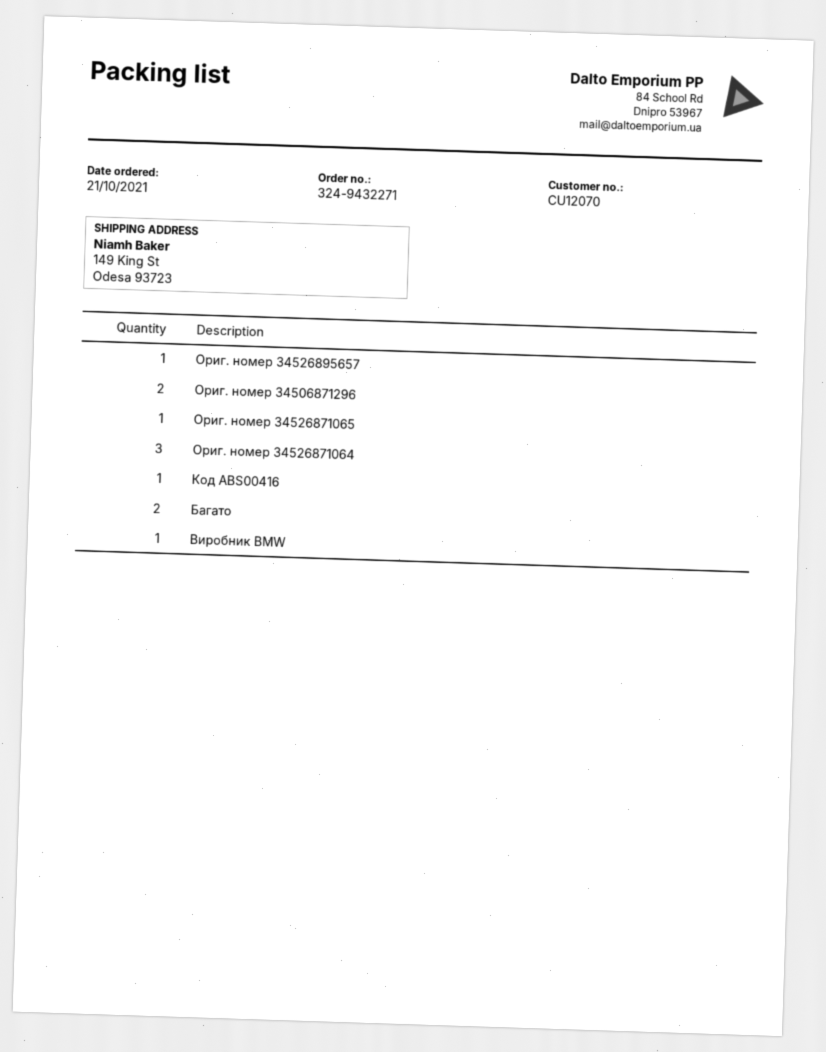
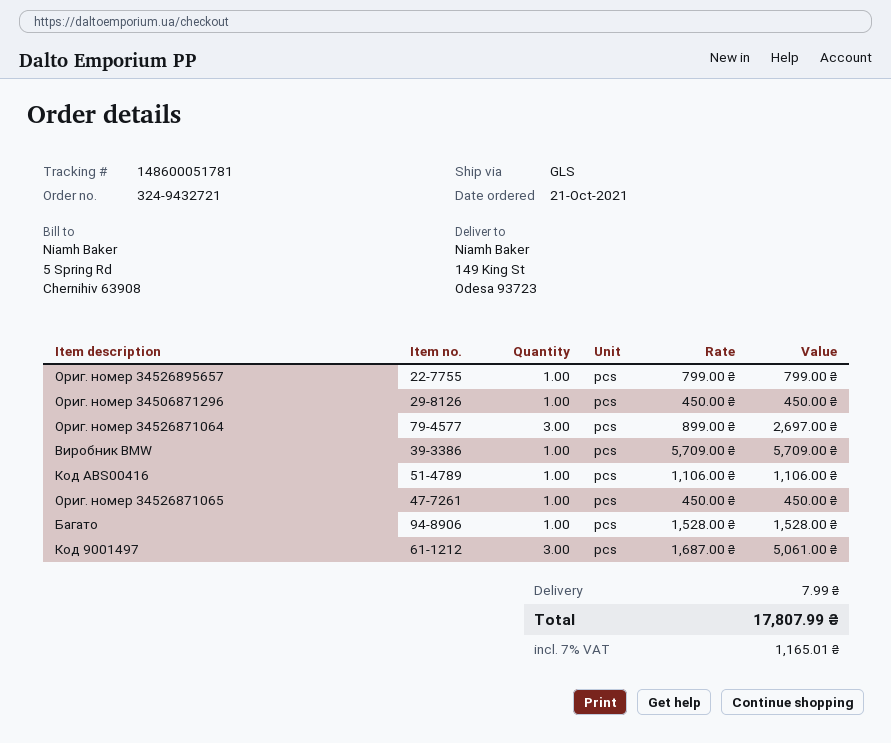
order number: 324-9432271 -> 324-9432721
Ориг. номер 34506871296: 2 -> 1
Багато: 2 -> 1
Код 9001497: none -> 3

